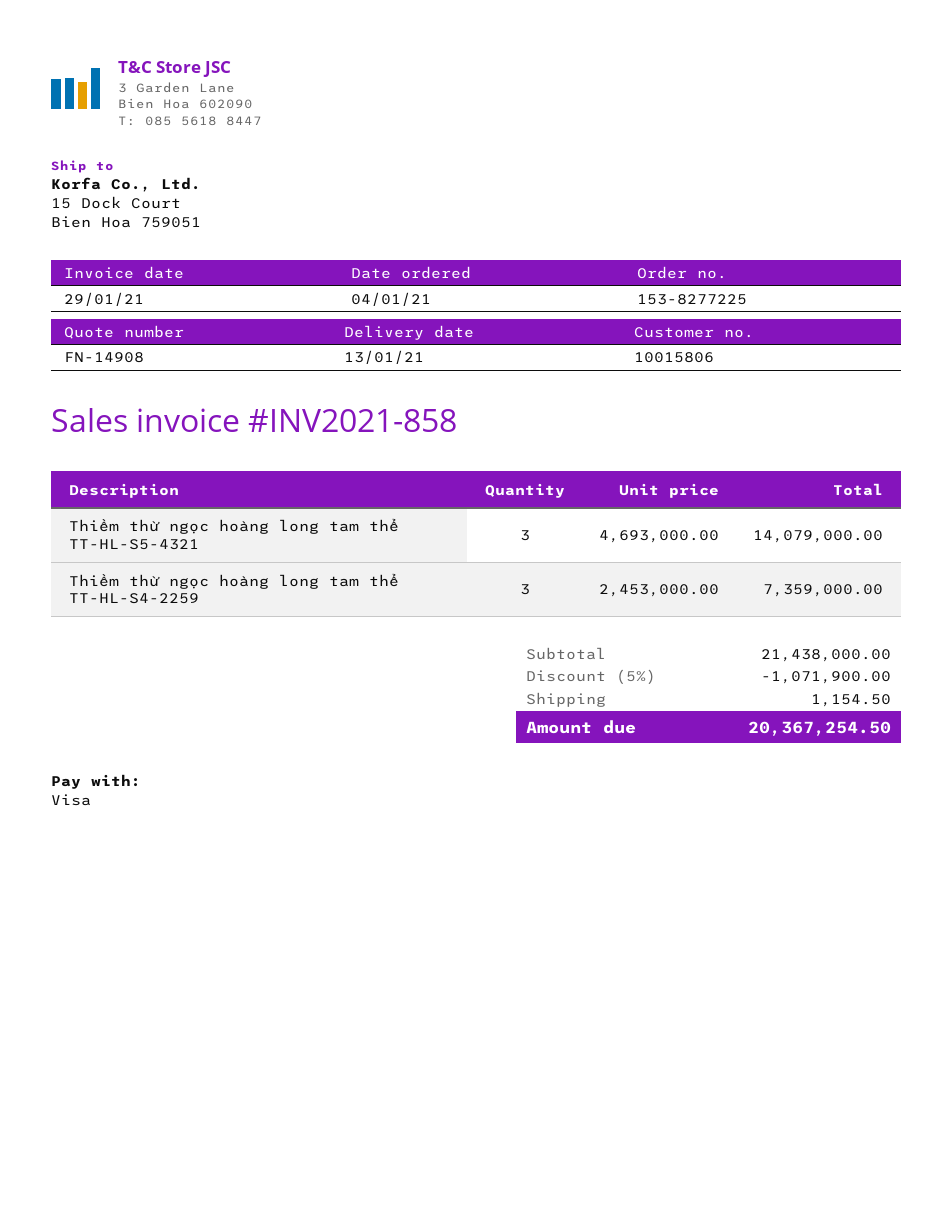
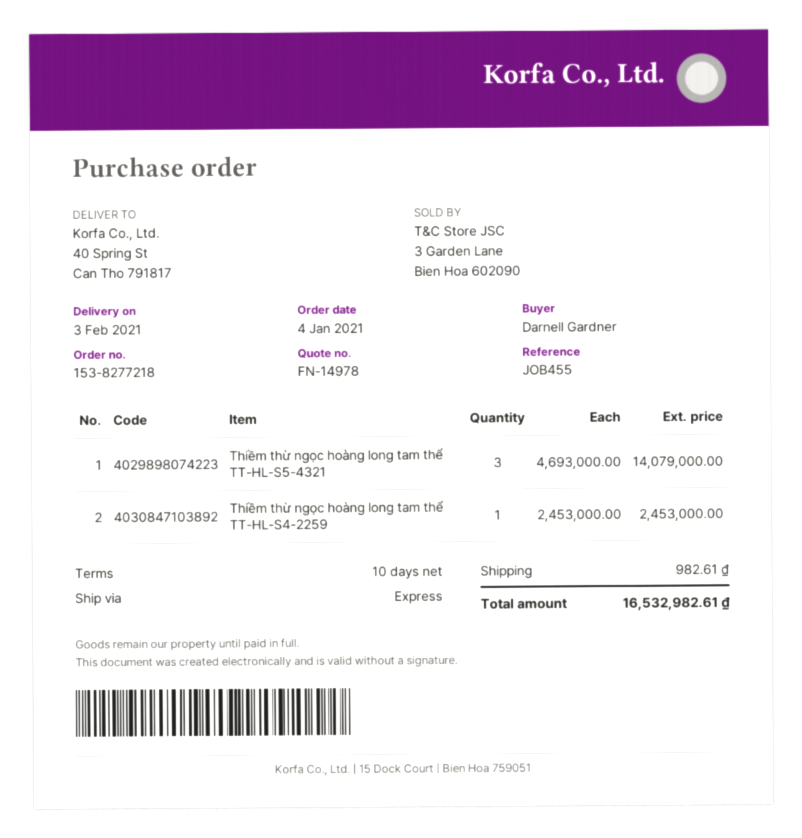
quote number: FN-14908 -> FN-14978
order number: 153-8277225 -> 153-8277218
delivery date: 2021-01-13 -> 2021-02-03
ship to: 15 Dock Court, Bien Hoa 759051 -> 40 Spring St, Can Tho 791817
Thiềm thừ ngọc hoàng long tam thể TT-HL-S4-2259: 3 x 2453000.00 = 7359000.00 -> 1 x 2453000.00 = 2453000.00
discount: 5% = 1071900.00 -> none
shipping: 1154.50 -> 982.61
total: 20367254.50 -> 16532982.61

